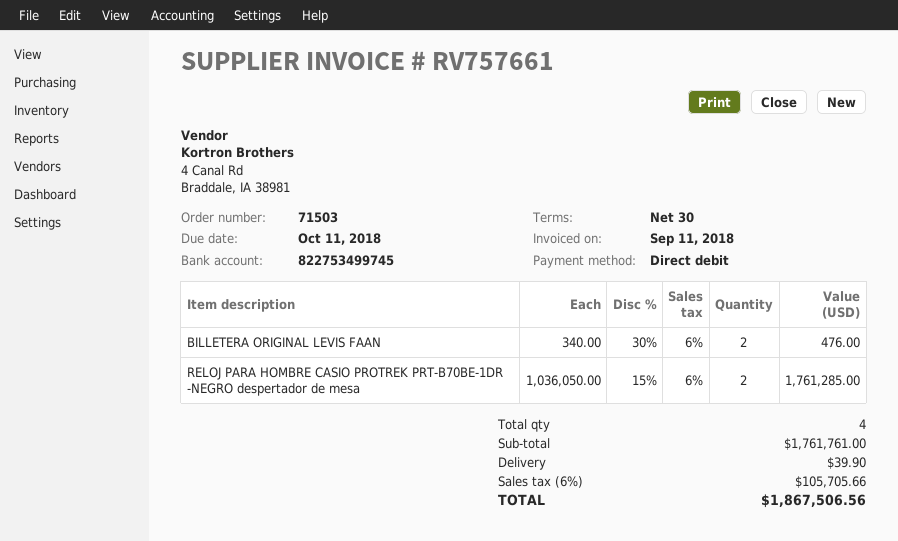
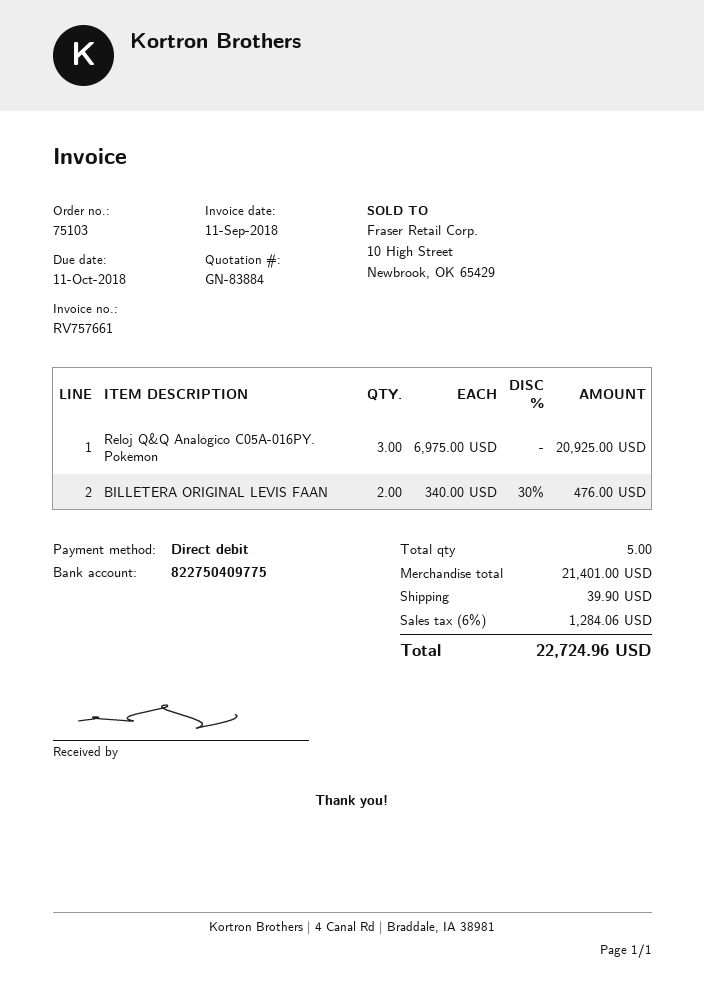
order number: 71503 -> 75103
bank account: 822753499745 -> 822750409775
RELOJ PARA HOMBRE CASIO PROTREK PRT-B70BE-1DR -NEGRO despertador de mesa: 2 x 1036050.00 - 15% = 1761285.00 -> none
Reloj Q&Q Analógico C05A-016PY. Pokémon: none -> 3 x 6975.00 = 20925.00
total quantity: 4 -> 5
subtotal: 1761761.00 -> 21401.00
tax: 6% = 105705.66 -> 6% = 1284.06
total: 1867506.56 -> 22724.96

